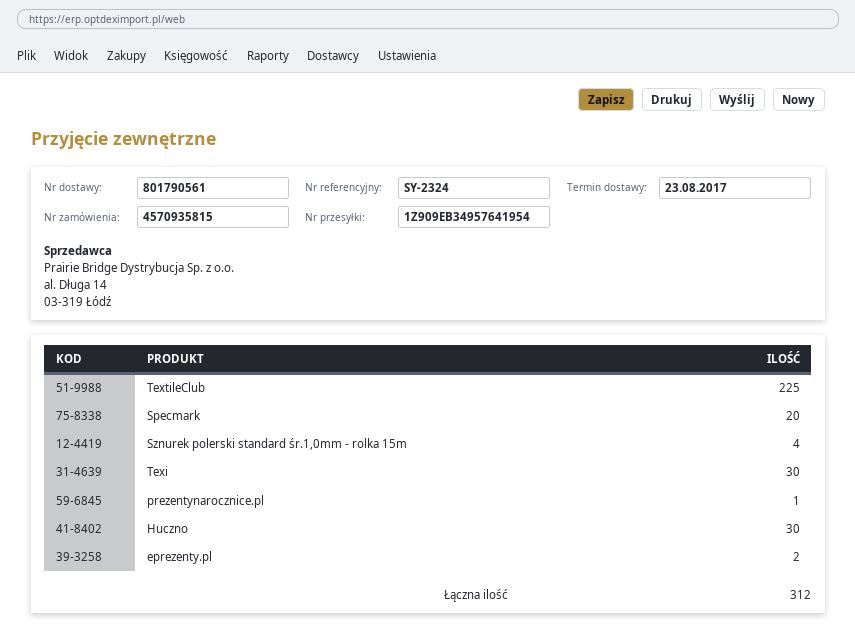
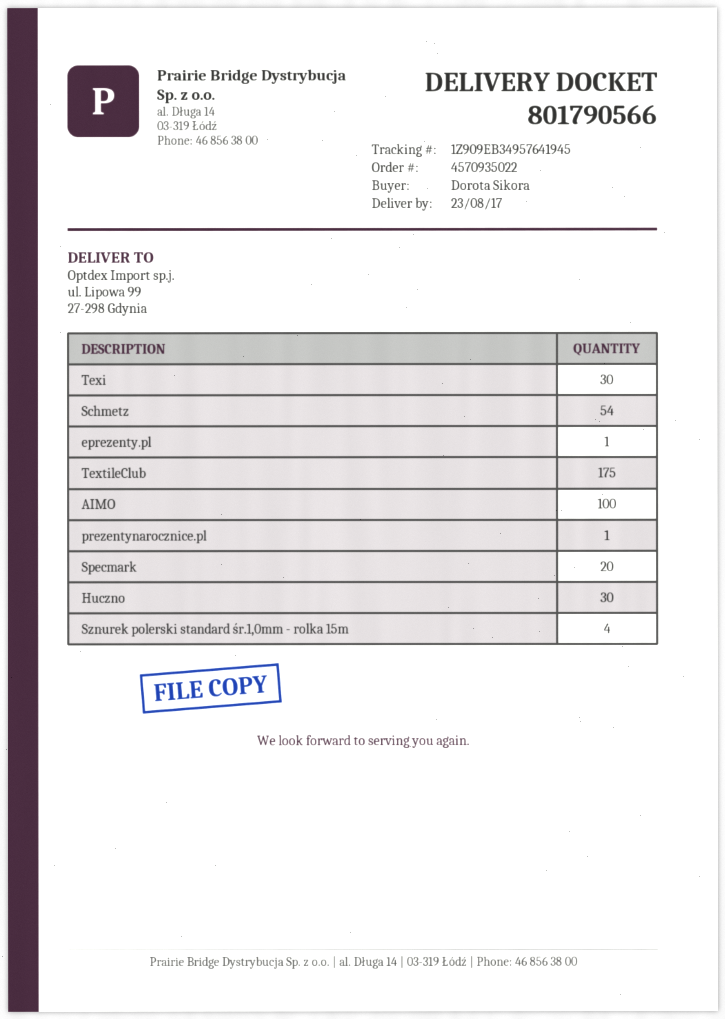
order number: 4570935815 -> 4570935022
delivery note number: 801790561 -> 801790566
tracking number: 1Z909EB34957641954 -> 1Z909EB34957641945
TextileClub: 225 -> 175
eprezenty.pl: 2 -> 1
Schmetz: none -> 54
AIMO: none -> 100

